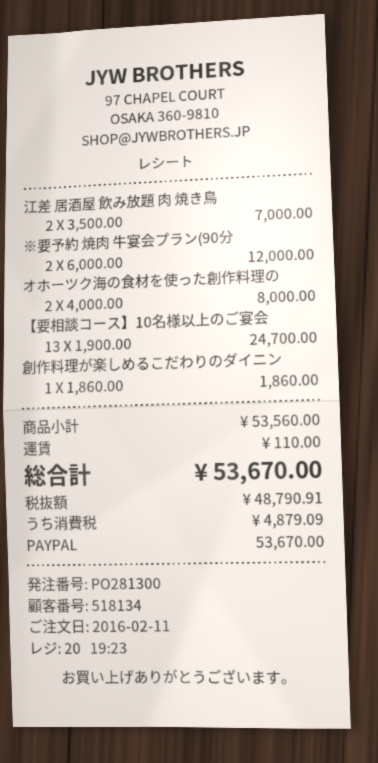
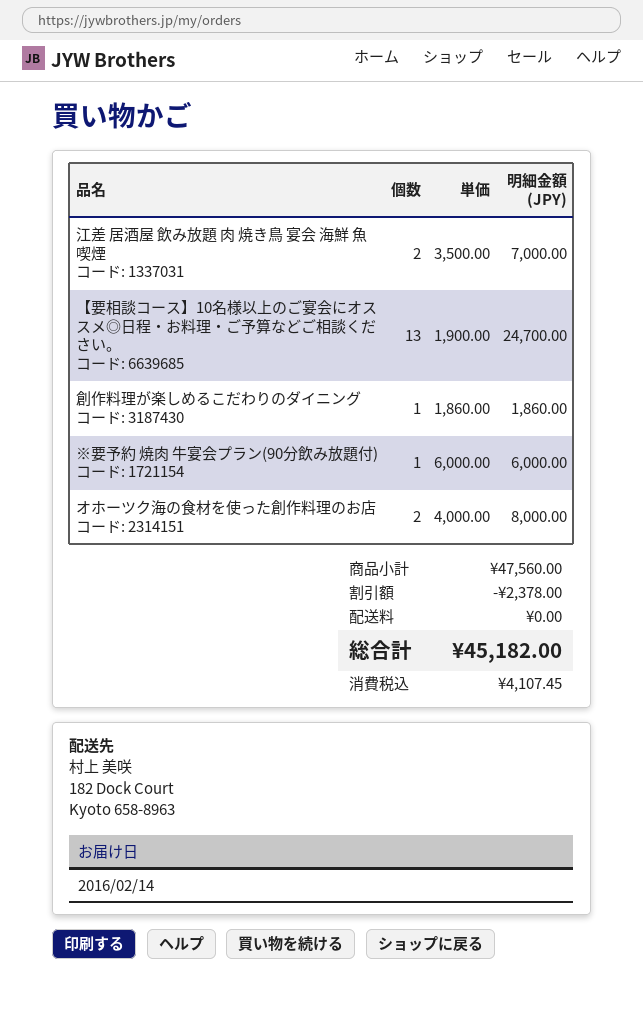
※要予約 焼肉 牛宴会プラン(90分: 2 x 6000.00 = 12000.00 -> 1 x 6000.00 = 6000.00
subtotal: 53560.00 -> 47560.00
discount: none -> 2378.00
shipping: 110.00 -> 0.00
tax: 4879.09 -> 4107.45
total: 53670.00 -> 45182.00

